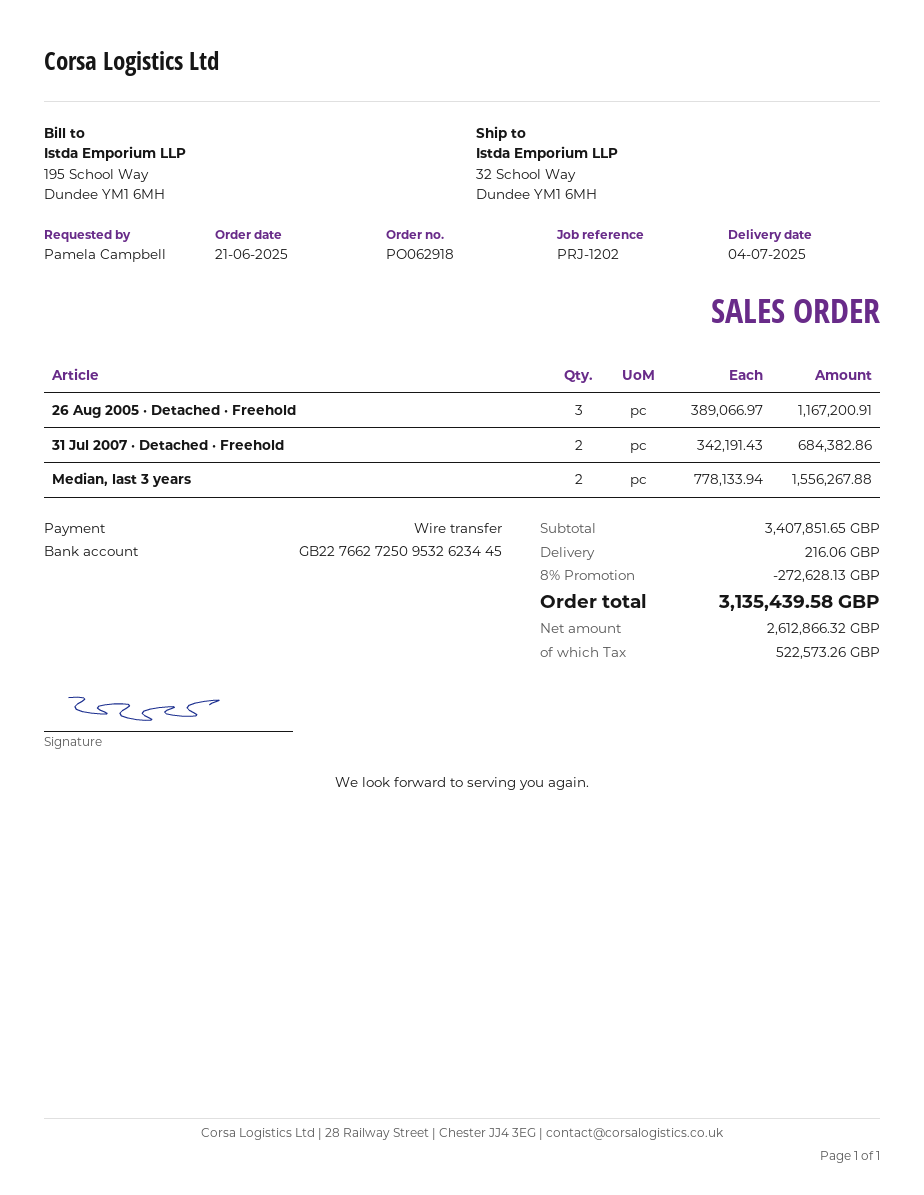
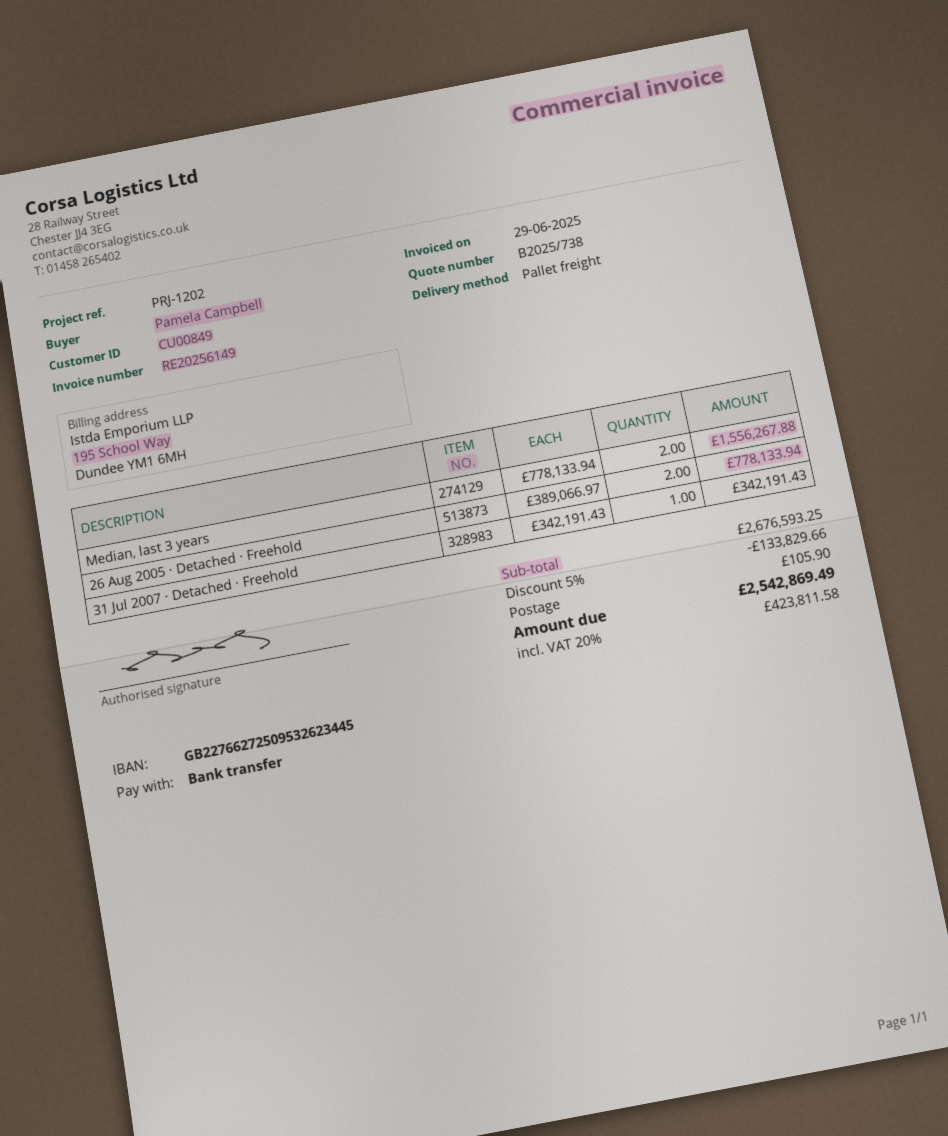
26 Aug 2005 · Detached · Freehold: 3 x 389066.97 = 1167200.91 -> 2 x 389066.97 = 778133.94
31 Jul 2007 · Detached · Freehold: 2 x 342191.43 = 684382.86 -> 1 x 342191.43 = 342191.43
subtotal: 3407851.65 -> 2676593.25
discount: 8% = 272628.13 -> 5% = 133829.66
shipping: 216.06 -> 105.90
tax: 522573.26 -> 423811.58
total: 3135439.58 -> 2542869.49

